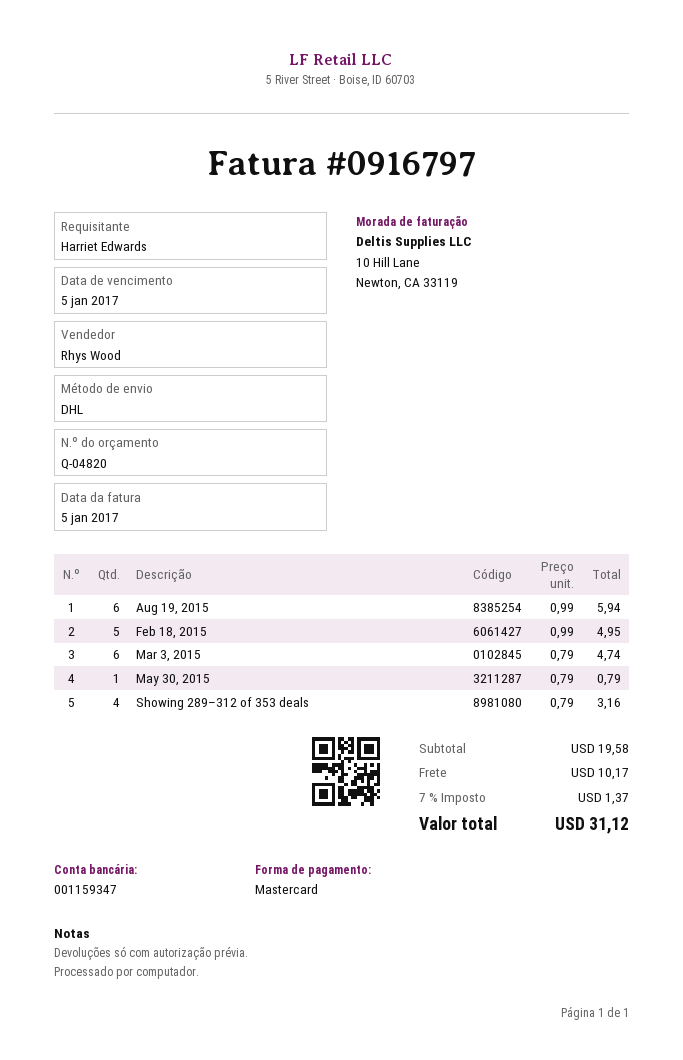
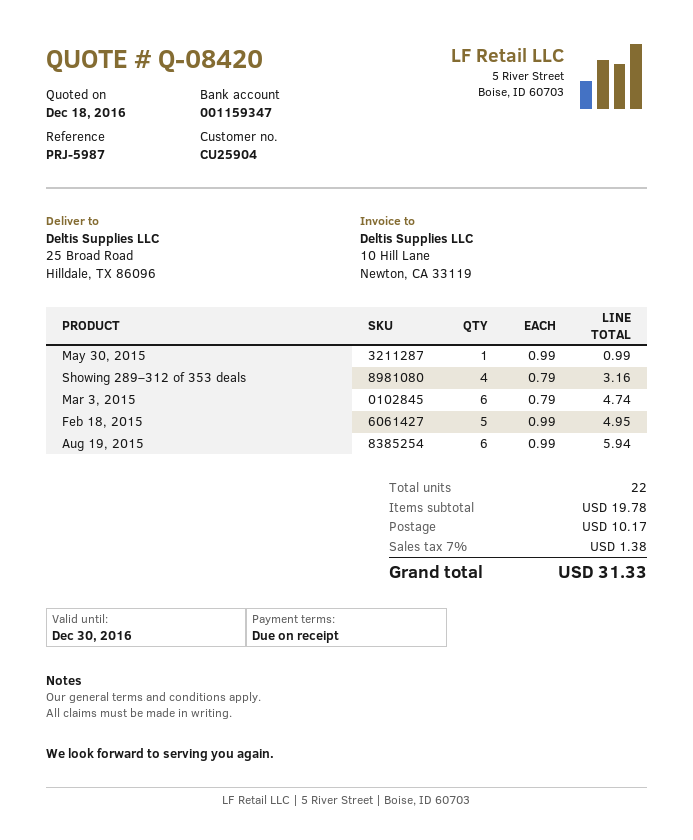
quote number: Q-04820 -> Q-08420
May 30, 2015: 1 x 0.79 = 0.79 -> 1 x 0.99 = 0.99
subtotal: 19.58 -> 19.78
tax: 7% = 1.37 -> 7% = 1.38
total: 31.12 -> 31.33

